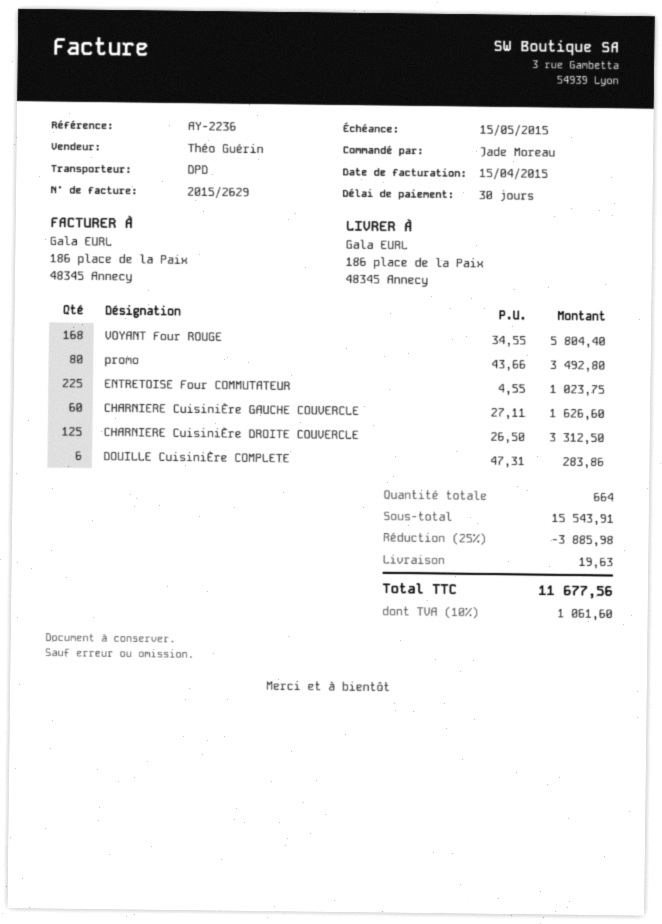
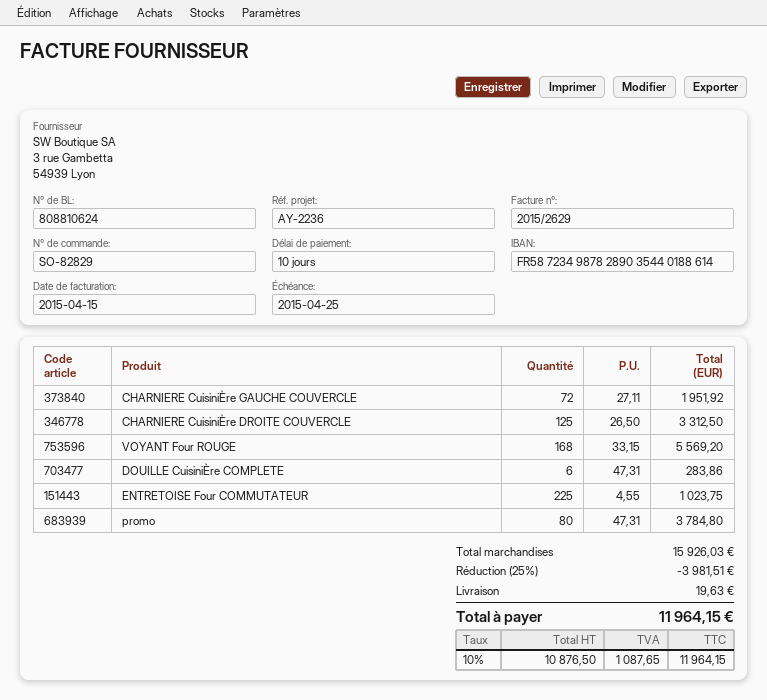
payment terms: 30 days -> 10 days
due date: 2015-05-15 -> 2015-04-25
VOYANT Four ROUGE: 168 x 34.55 = 5804.40 -> 168 x 33.15 = 5569.20
promo: 80 x 43.66 = 3492.80 -> 80 x 47.31 = 3784.80
CHARNIERE CuisiniÈre GAUCHE COUVERCLE: 60 x 27.11 = 1626.60 -> 72 x 27.11 = 1951.92
subtotal: 15543.91 -> 15926.03
discount: 25% = 3885.98 -> 25% = 3981.51
tax: 10% = 1061.60 -> 10% = 1087.65
total: 11677.56 -> 11964.15

